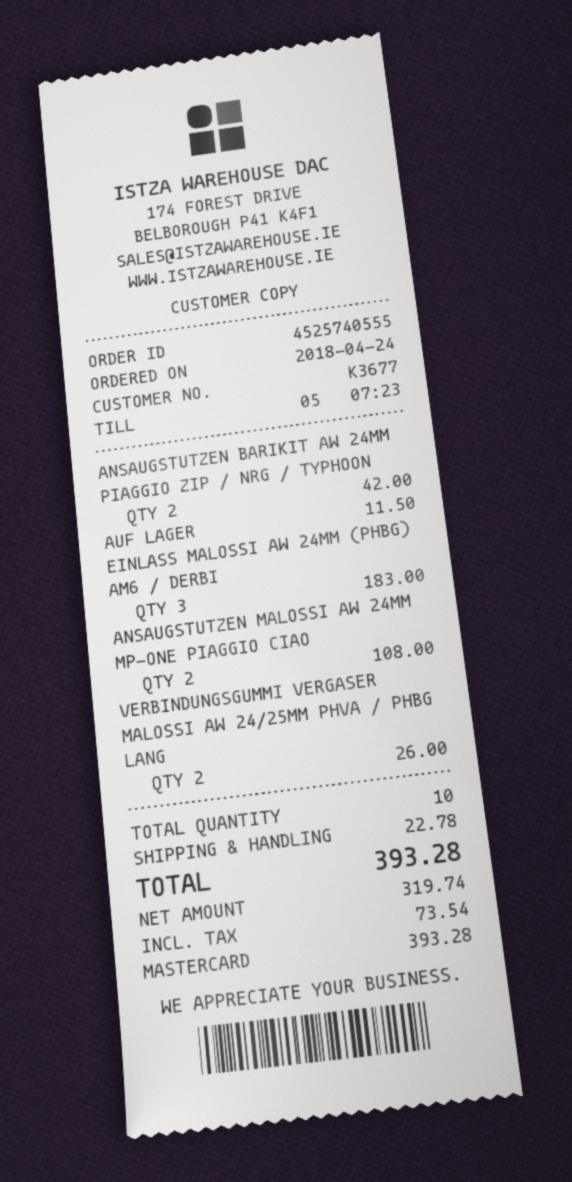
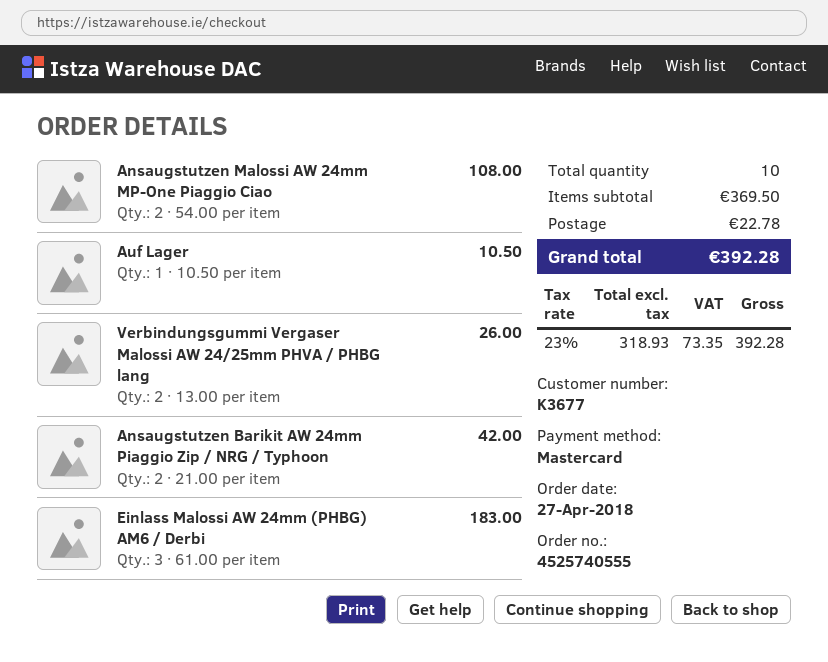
order date: 2018-04-24 -> 2018-04-27
AUF LAGER: 1 for 11.50 -> 1 for 10.50
net: 319.74 -> 318.93
tax: 73.54 -> 73.35
total: 393.28 -> 392.28

